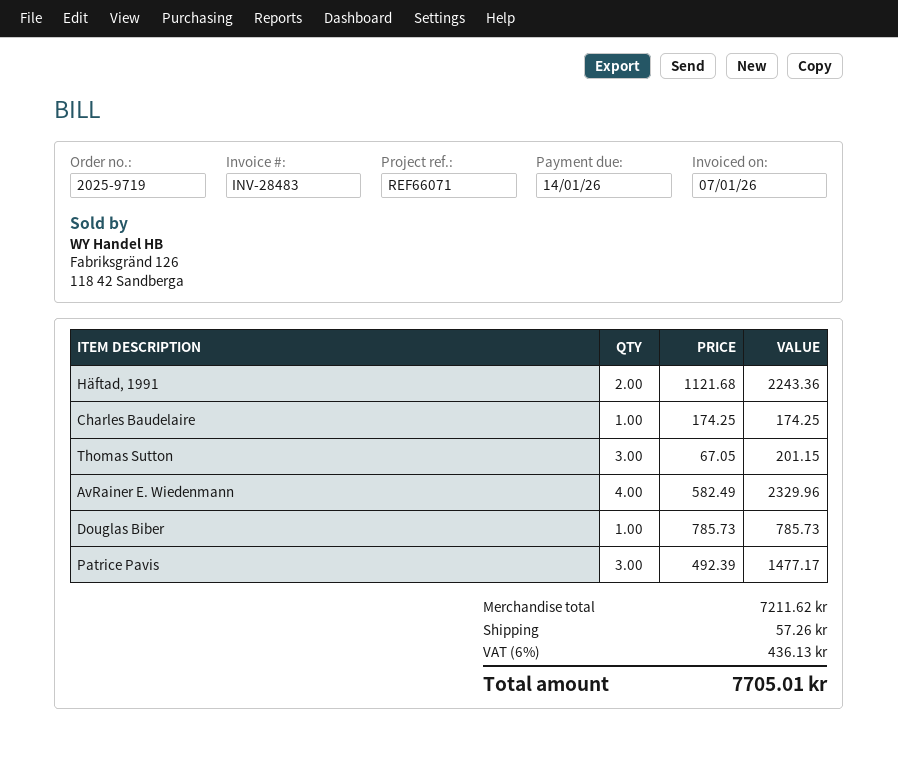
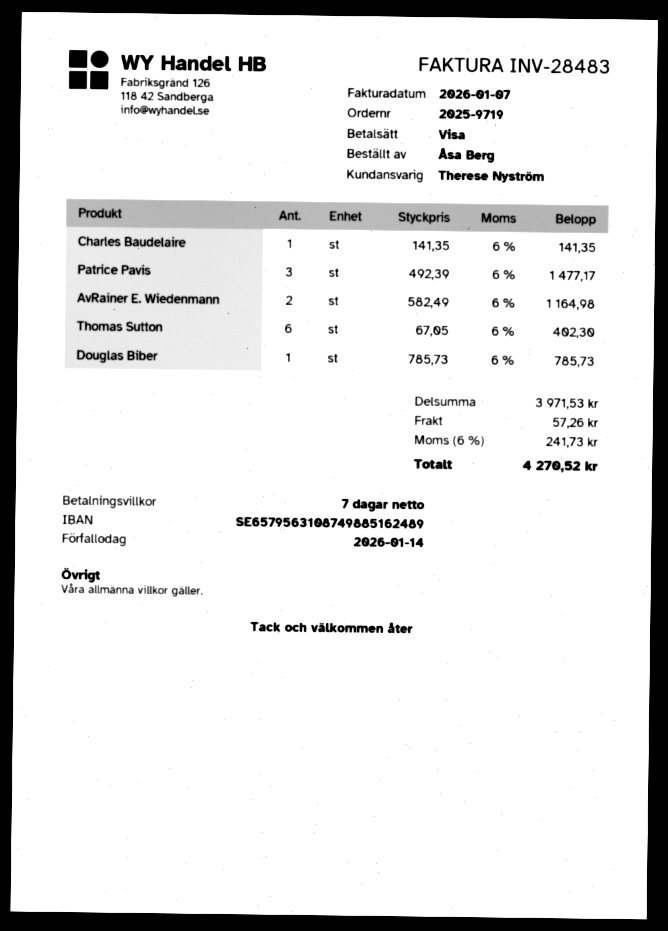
Häftad, 1991: 2 x 1121.68 = 2243.36 -> none
Charles Baudelaire: 1 x 174.25 = 174.25 -> 1 x 141.35 = 141.35
Thomas Sutton: 3 x 67.05 = 201.15 -> 6 x 67.05 = 402.30
AvRainer E. Wiedenmann: 4 x 582.49 = 2329.96 -> 2 x 582.49 = 1164.98
subtotal: 7211.62 -> 3971.53
tax: 6% = 436.13 -> 6% = 241.73
total: 7705.01 -> 4270.52

